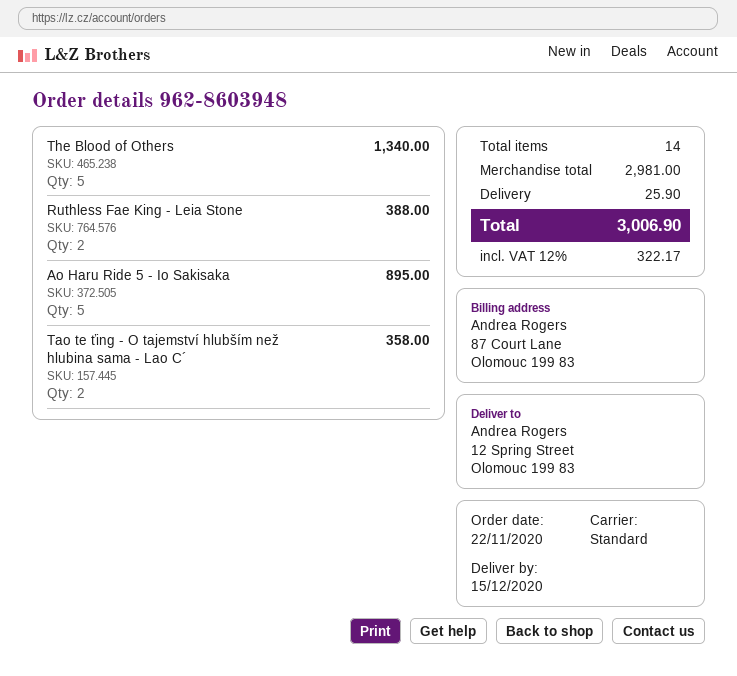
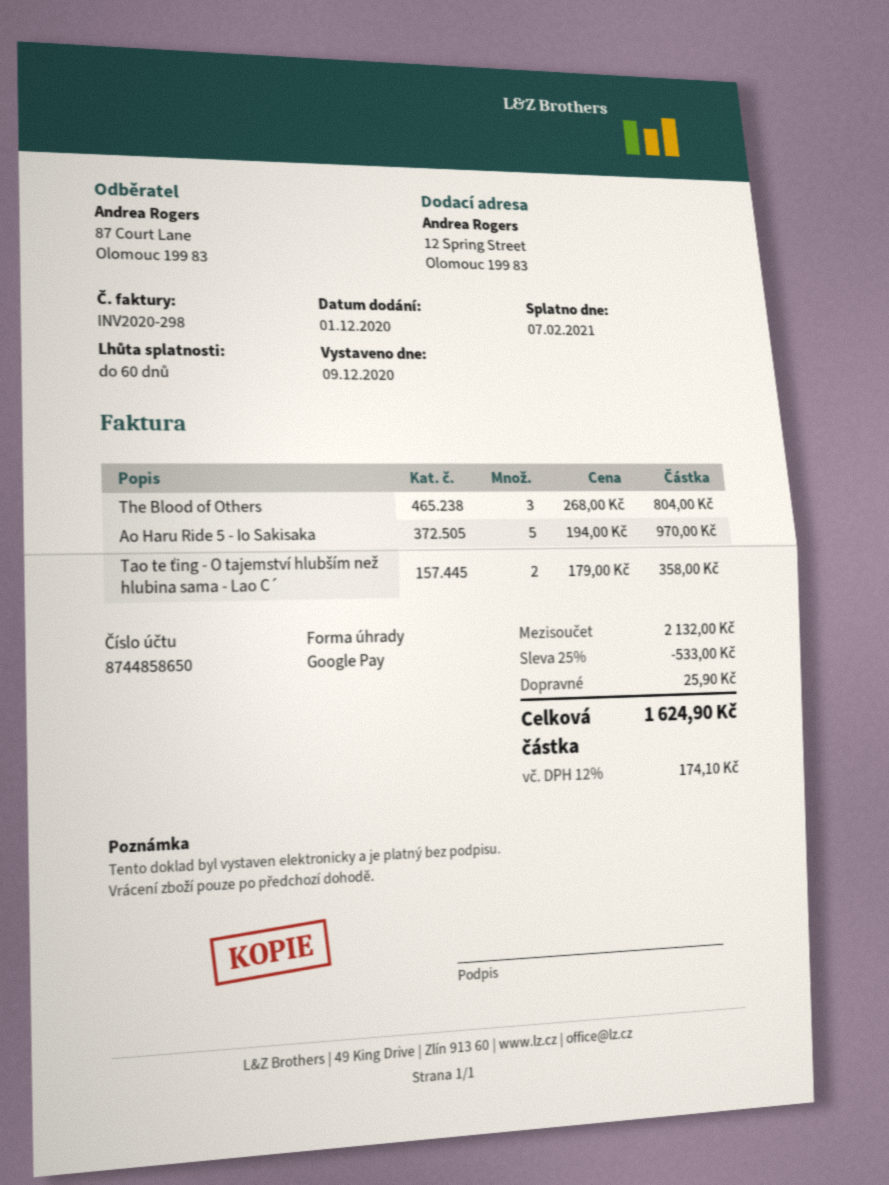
delivery date: 2020-12-15 -> 2020-12-01
The Blood of Others: 5 for 1340.00 -> 3 for 804.00
Ruthless Fae King - Leia Stone: 2 for 388.00 -> none
Ao Haru Ride 5 - Io Sakisaka: 5 for 895.00 -> 5 for 970.00
subtotal: 2981.00 -> 2132.00
discount: none -> 25% = 533.00
tax: 12% = 322.17 -> 12% = 174.10
total: 3006.90 -> 1624.90

